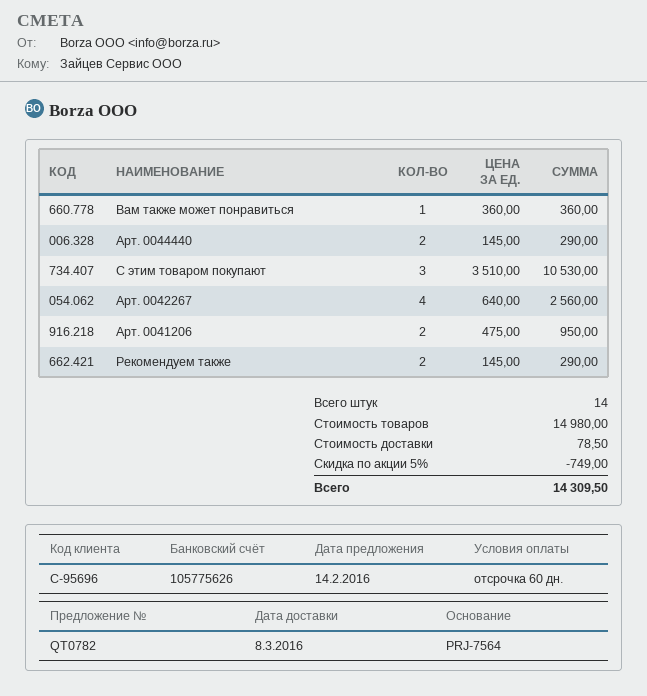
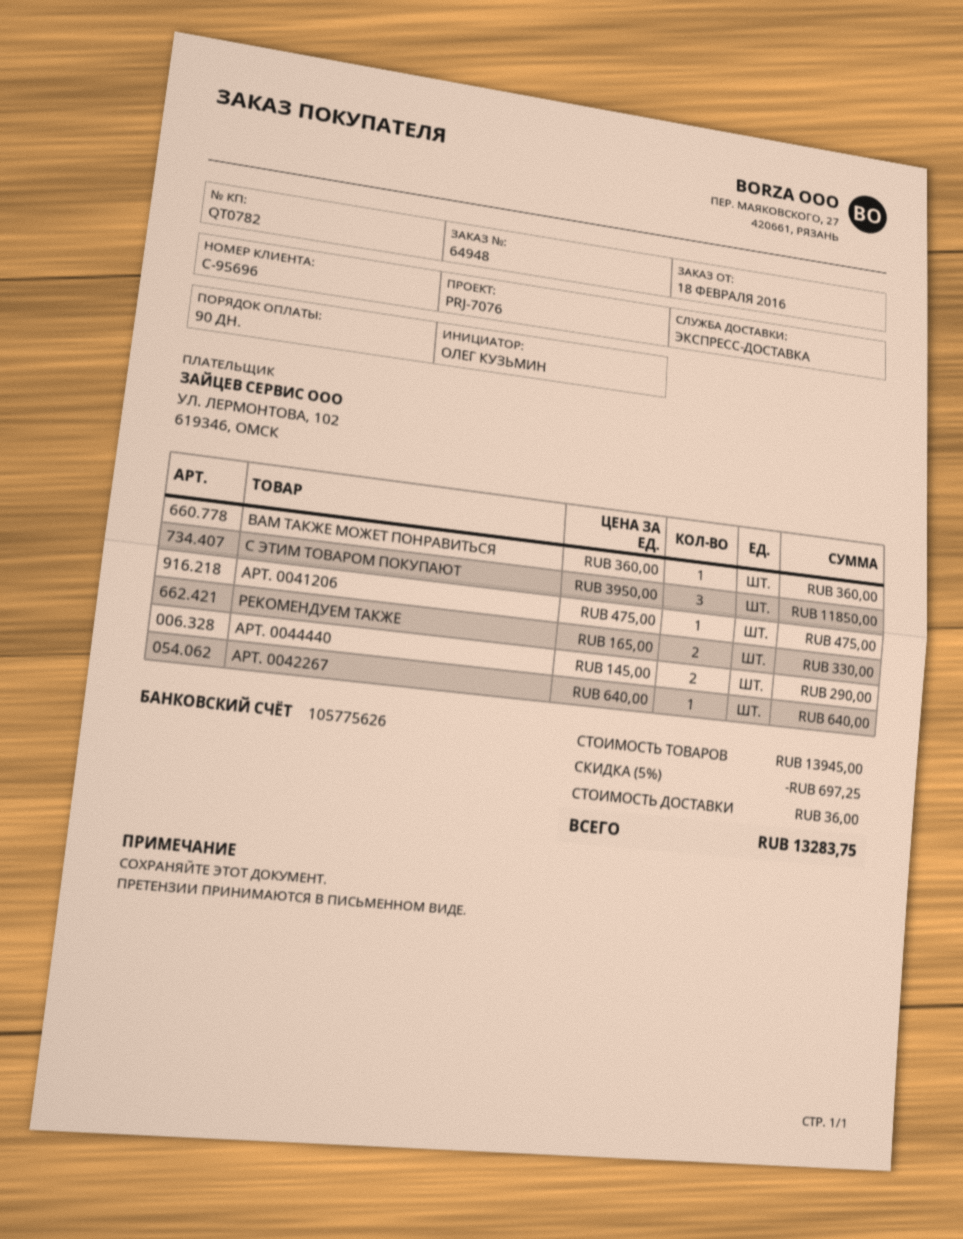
payment terms: 60 days -> 90 days
reference: PRJ-7564 -> PRJ-7076
С этим товаром покупают: 3 x 3510.00 = 10530.00 -> 3 x 3950.00 = 11850.00
Арт. 0042267: 4 x 640.00 = 2560.00 -> 1 x 640.00 = 640.00
Арт. 0041206: 2 x 475.00 = 950.00 -> 1 x 475.00 = 475.00
Рекомендуем также: 2 x 145.00 = 290.00 -> 2 x 165.00 = 330.00
subtotal: 14980.00 -> 13945.00
discount: 5% = 749.00 -> 5% = 697.25
shipping: 78.50 -> 36.00
total: 14309.50 -> 13283.75

